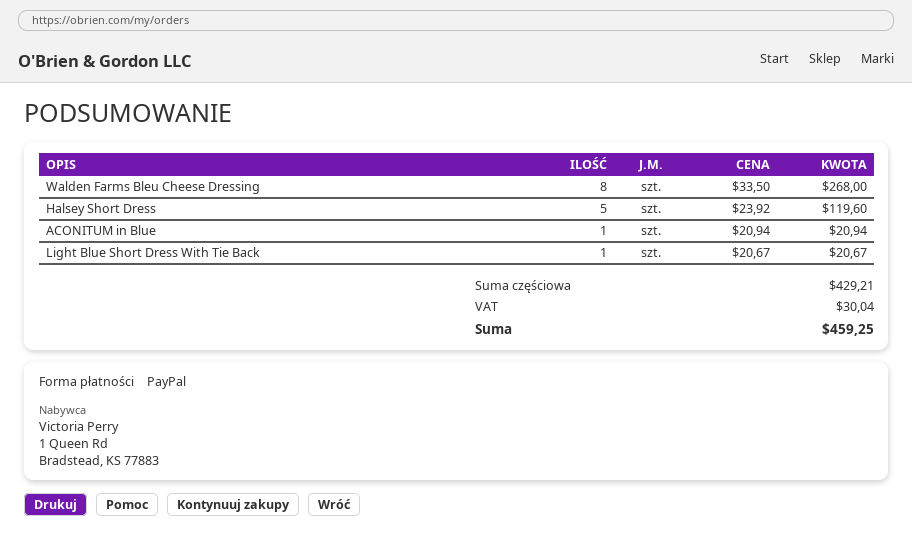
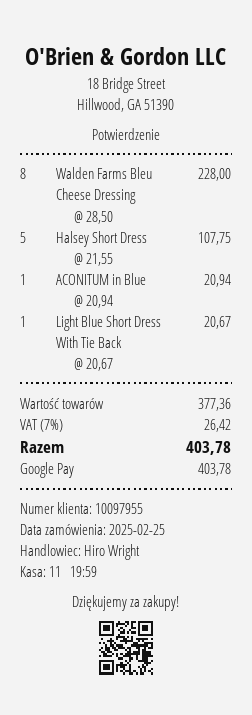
payment method: PayPal -> Google Pay
Walden Farms Bleu Cheese Dressing: 8 x 33.50 = 268.00 -> 8 x 28.50 = 228.00
Halsey Short Dress: 5 x 23.92 = 119.60 -> 5 x 21.55 = 107.75
subtotal: 429.21 -> 377.36
tax: 30.04 -> 26.42
total: 459.25 -> 403.78

